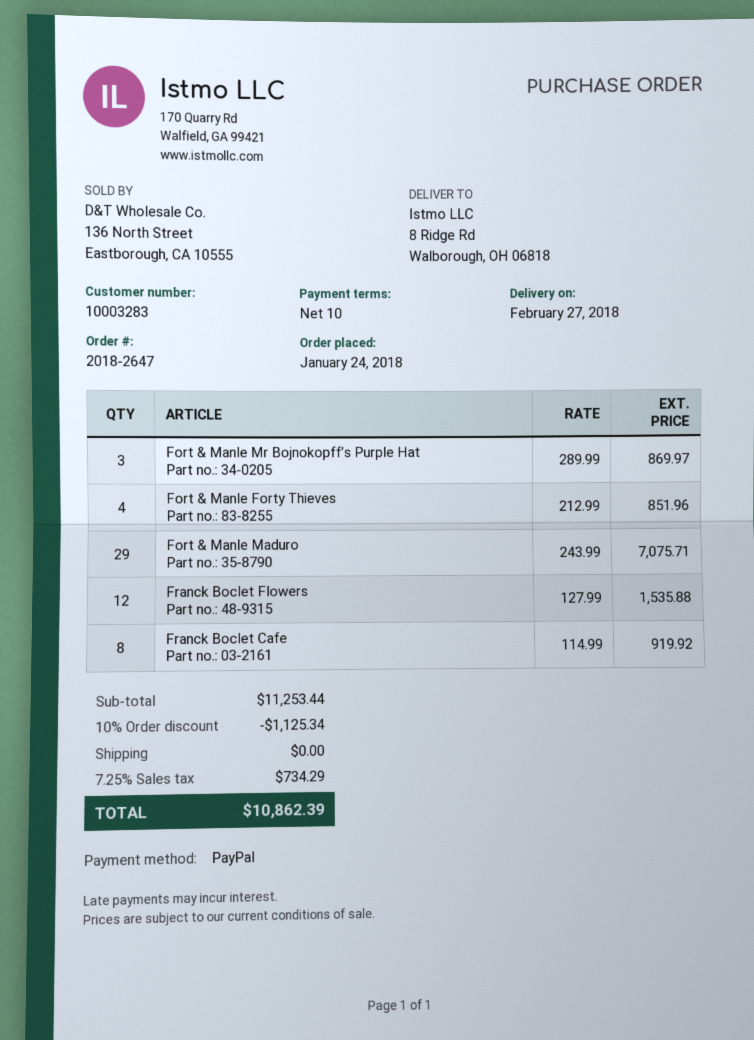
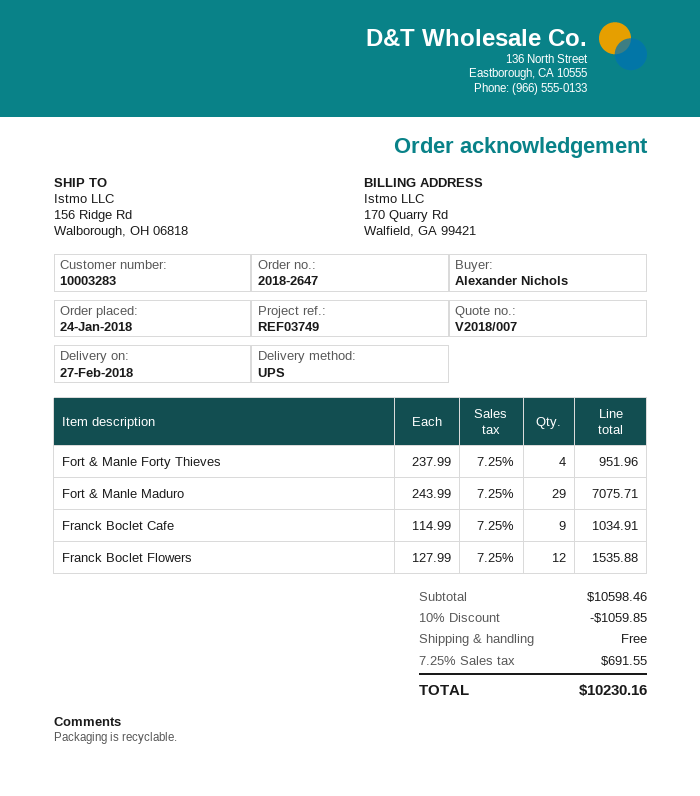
ship to: 8 Ridge Rd, Walborough, OH 06818 -> 156 Ridge Rd, Walborough, OH 06818
Fort & Manle Mr Bojnokopff’s Purple Hat: 3 x 289.99 = 869.97 -> none
Fort & Manle Forty Thieves: 4 x 212.99 = 851.96 -> 4 x 237.99 = 951.96
Franck Boclet Cafe: 8 x 114.99 = 919.92 -> 9 x 114.99 = 1034.91
subtotal: 11253.44 -> 10598.46
discount: 10% = 1125.34 -> 10% = 1059.85
tax: 7.25% = 734.29 -> 7.25% = 691.55
total: 10862.39 -> 10230.16

